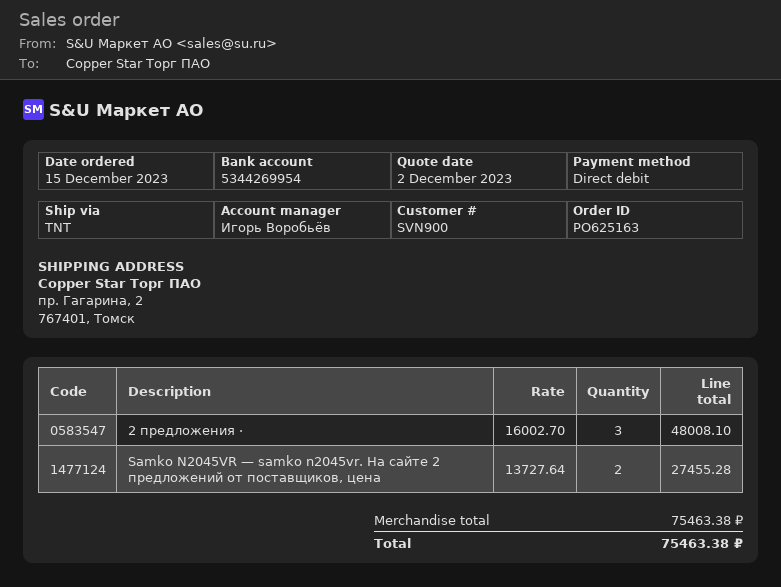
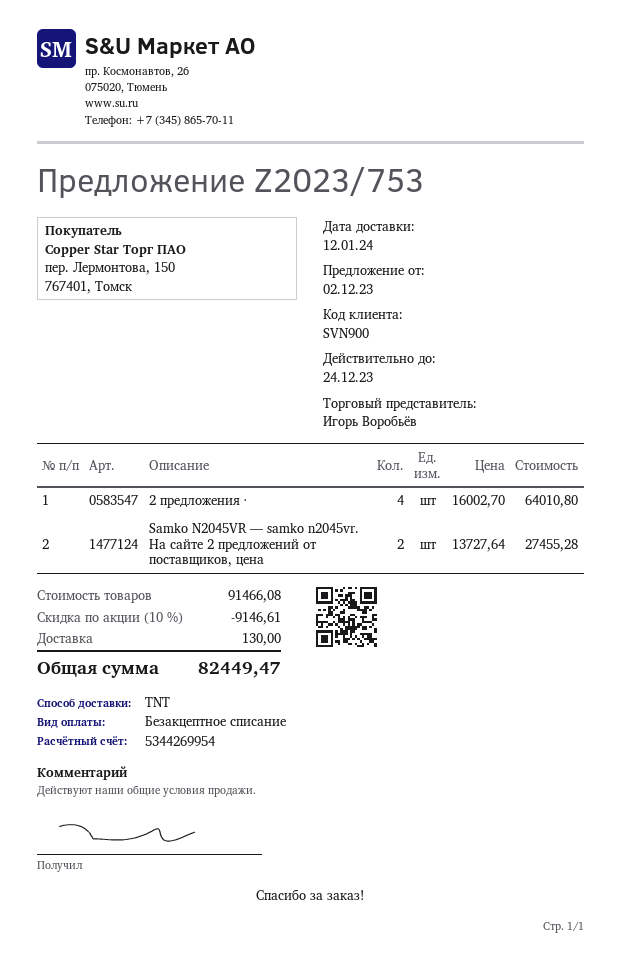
2 предложения ·: 3 x 16002.70 = 48008.10 -> 4 x 16002.70 = 64010.80
subtotal: 75463.38 -> 91466.08
discount: none -> 10% = 9146.61
shipping: none -> 130.00
total: 75463.38 -> 82449.47

